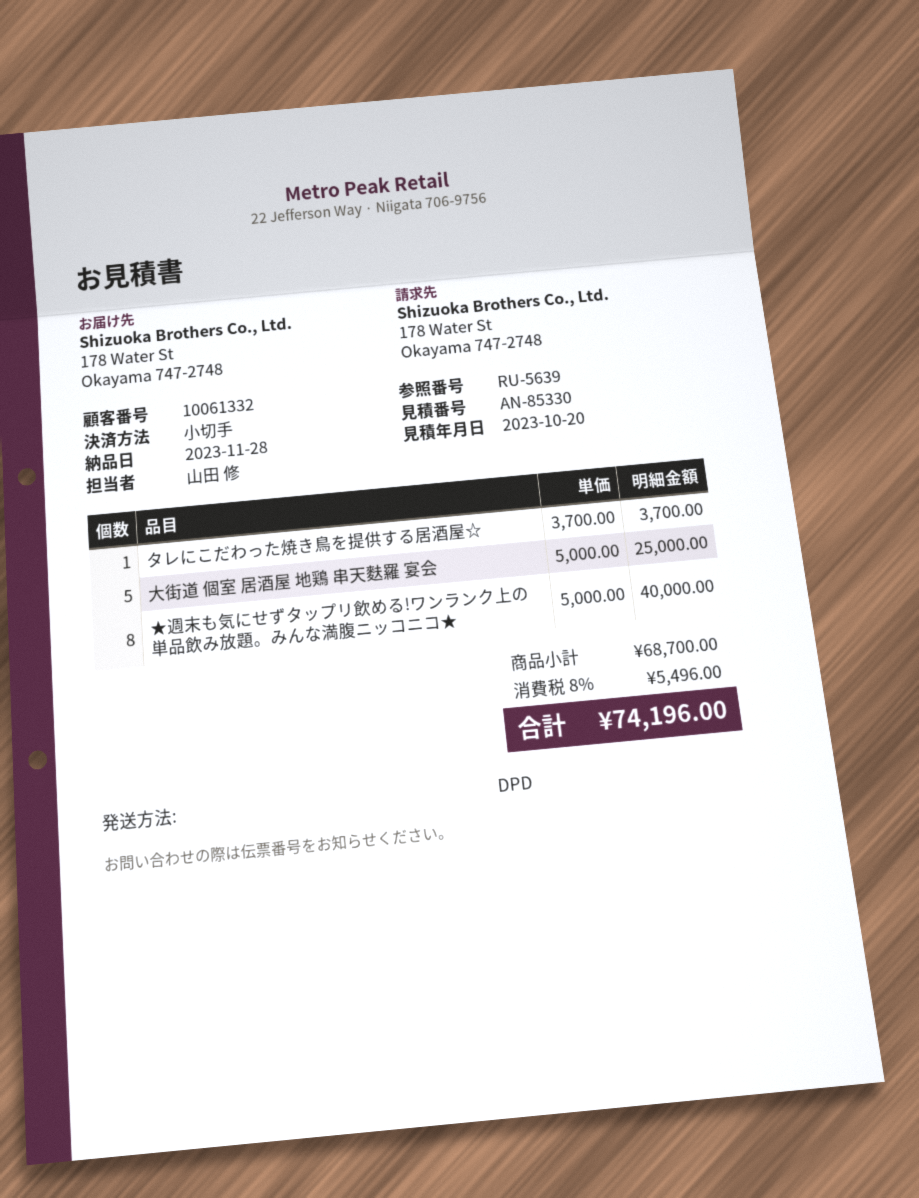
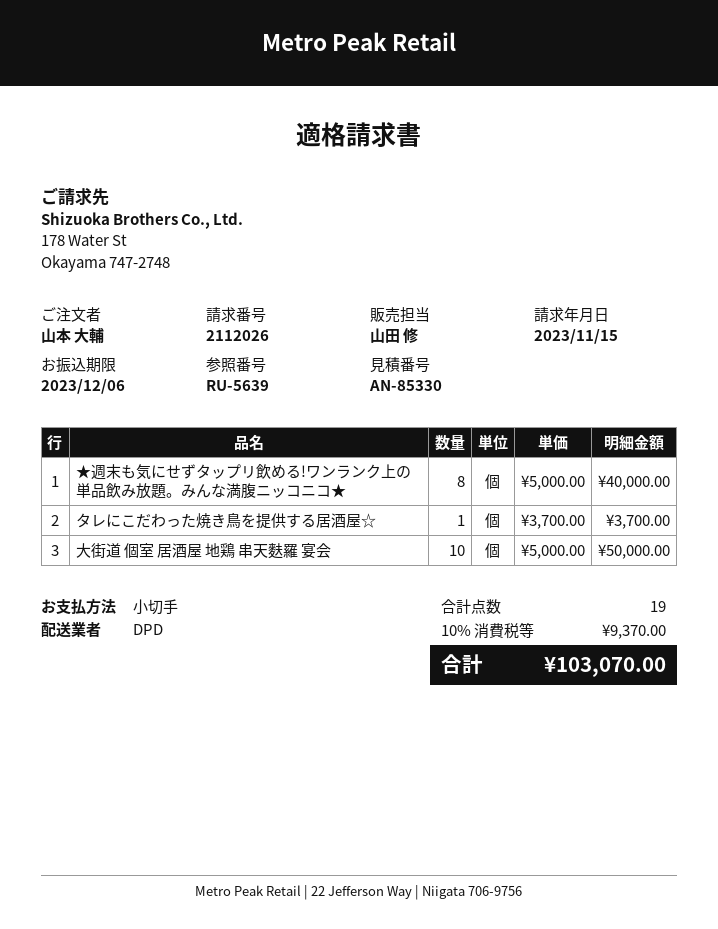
大街道 個室 居酒屋 地鶏 串天麩羅 宴会: 5 x 5000.00 = 25000.00 -> 10 x 5000.00 = 50000.00
tax: 8% = 5496.00 -> 10% = 9370.00
total: 74196.00 -> 103070.00

